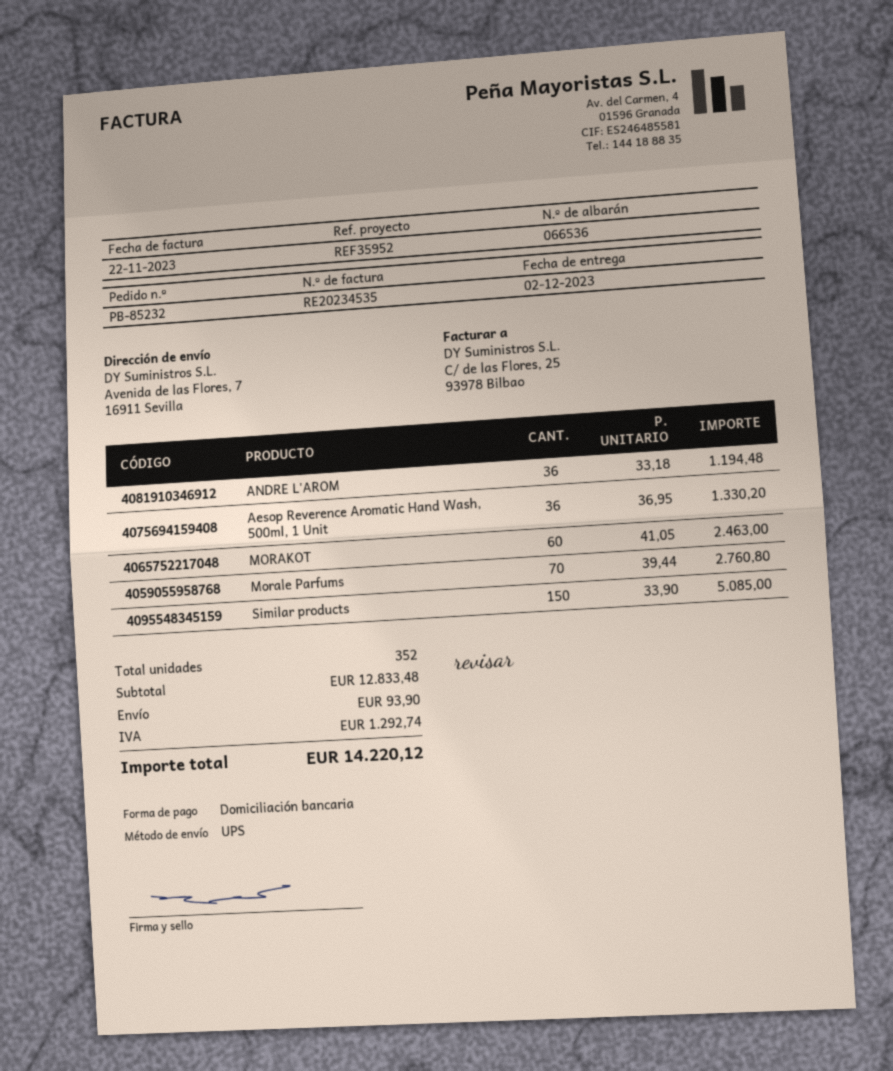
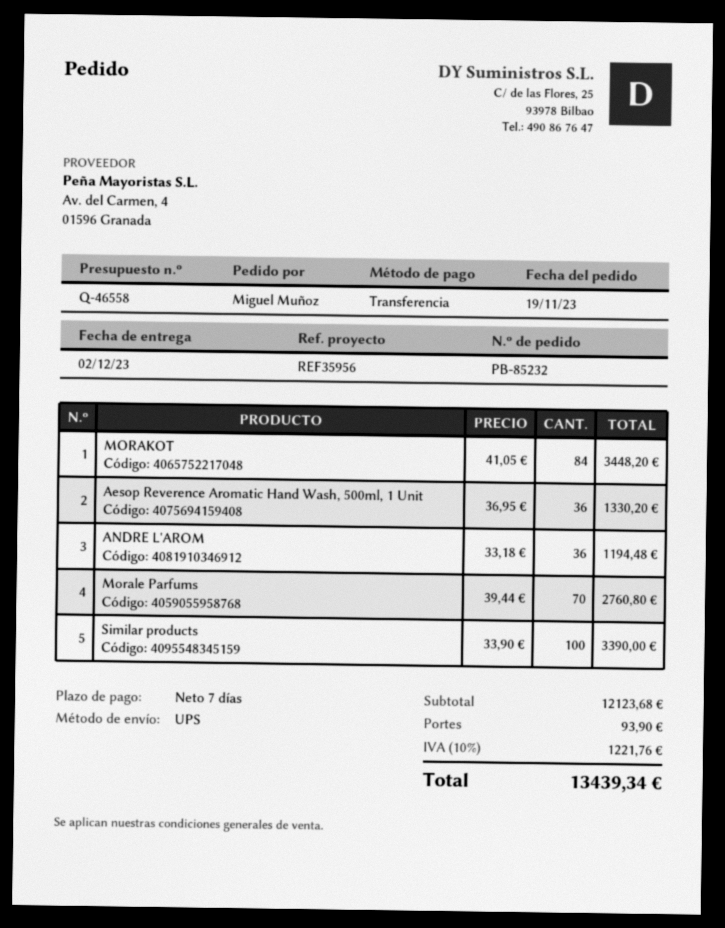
reference: REF35952 -> REF35956
payment method: direct debit -> bank transfer
MORAKOT: 60 x 41.05 = 2463.00 -> 84 x 41.05 = 3448.20
Similar products: 150 x 33.90 = 5085.00 -> 100 x 33.90 = 3390.00
subtotal: 12833.48 -> 12123.68
tax: 1292.74 -> 1221.76
total: 14220.12 -> 13439.34

